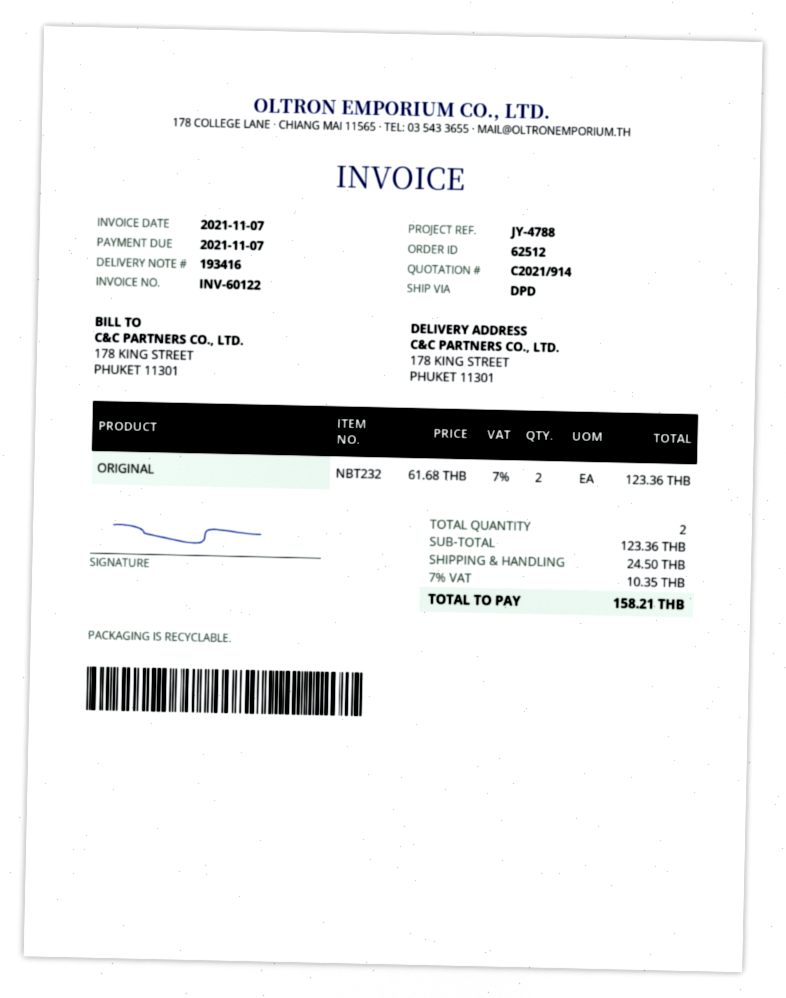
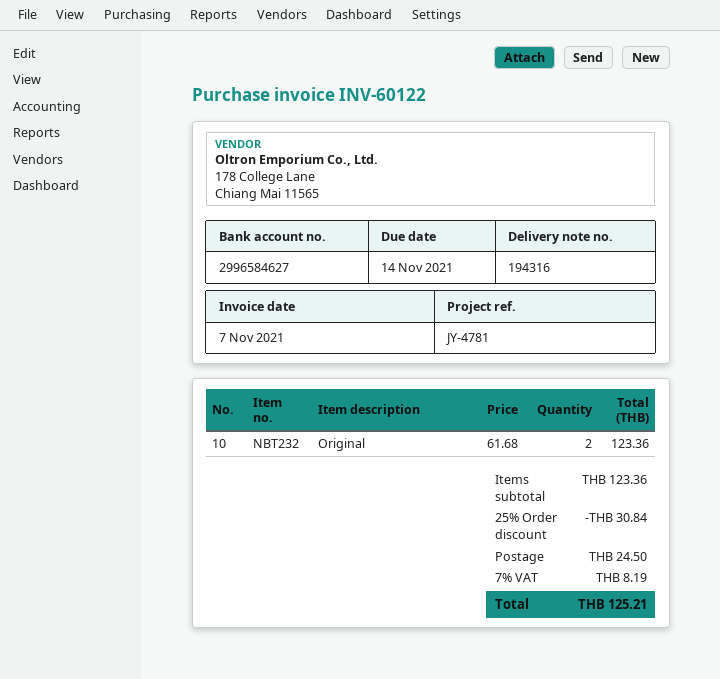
delivery note number: 193416 -> 194316
due date: 2021-11-07 -> 2021-11-14
reference: JY-4788 -> JY-4781
discount: none -> 25% = 30.84
tax: 7% = 10.35 -> 7% = 8.19
total: 158.21 -> 125.21

